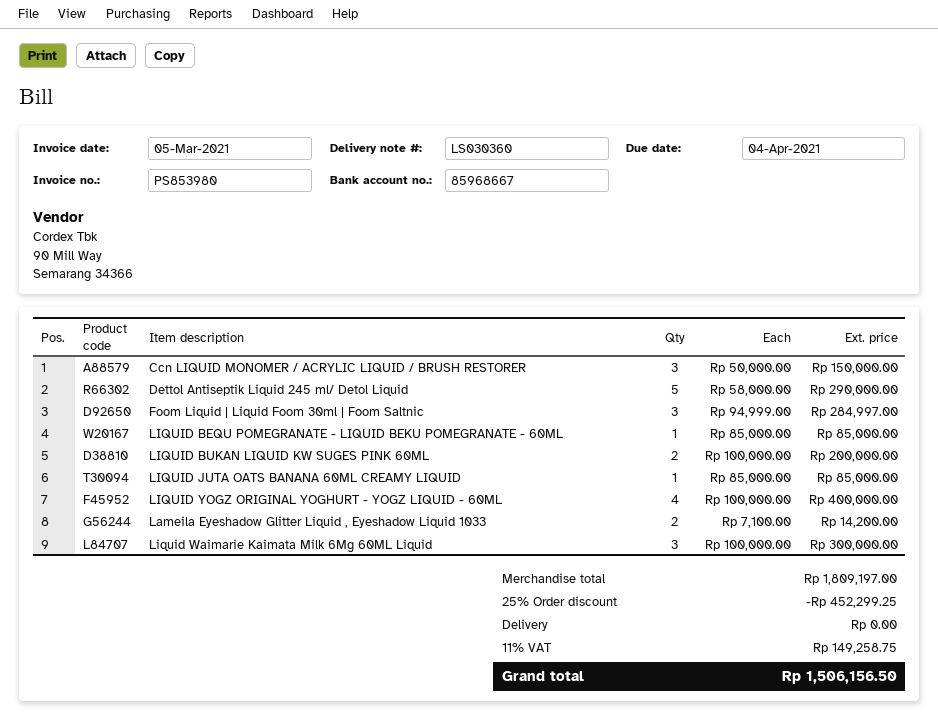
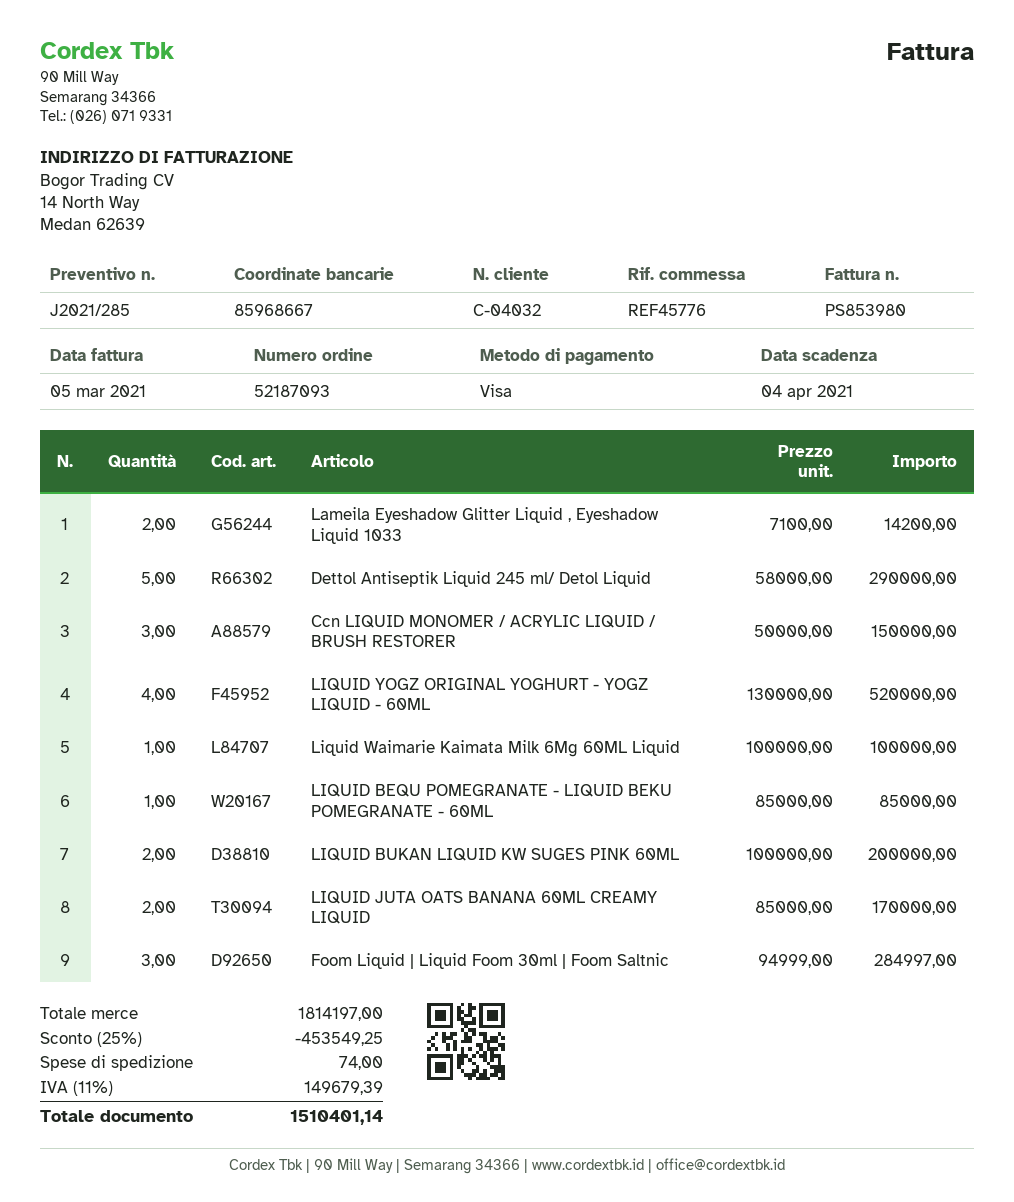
LIQUID JUTA OATS BANANA 60ML CREAMY LIQUID: 1 x 85000.00 = 85000.00 -> 2 x 85000.00 = 170000.00
LIQUID YOGZ ORIGINAL YOGHURT - YOGZ LIQUID - 60ML: 4 x 100000.00 = 400000.00 -> 4 x 130000.00 = 520000.00
Liquid Waimarie Kaimata Milk 6Mg 60ML Liquid: 3 x 100000.00 = 300000.00 -> 1 x 100000.00 = 100000.00
subtotal: 1809197.00 -> 1814197.00
discount: 25% = 452299.25 -> 25% = 453549.25
shipping: 0.00 -> 74.00
tax: 11% = 149258.75 -> 11% = 149679.39
total: 1506156.50 -> 1510401.14

